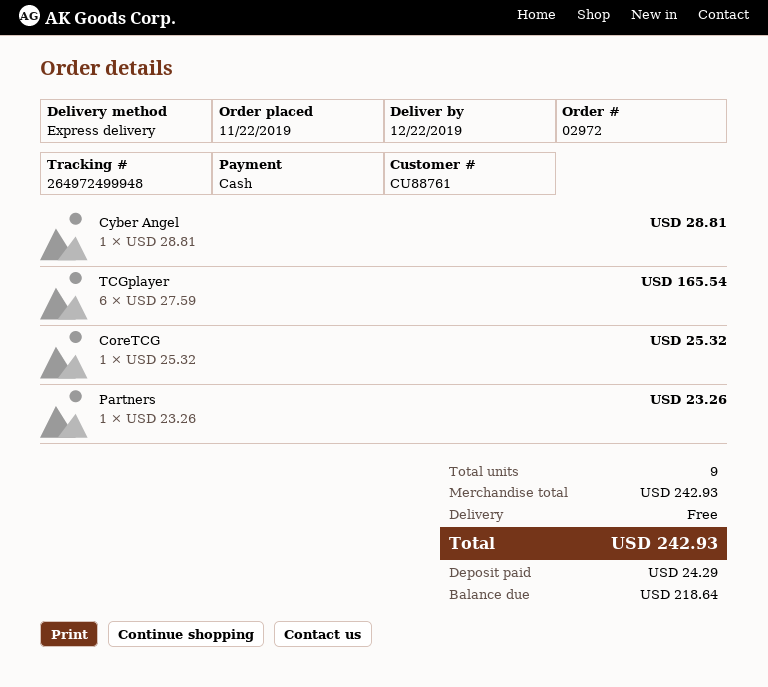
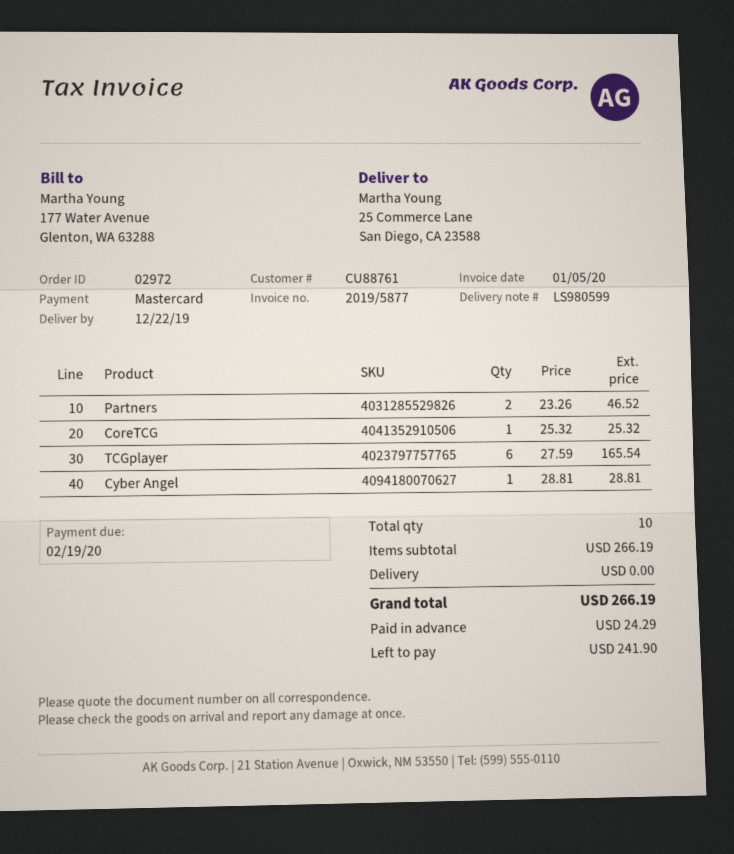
payment method: cash -> Mastercard
Partners: 1 x 23.26 = 23.26 -> 2 x 23.26 = 46.52
total quantity: 9 -> 10
subtotal: 242.93 -> 266.19
total: 242.93 -> 266.19
balance: 218.64 -> 241.90

